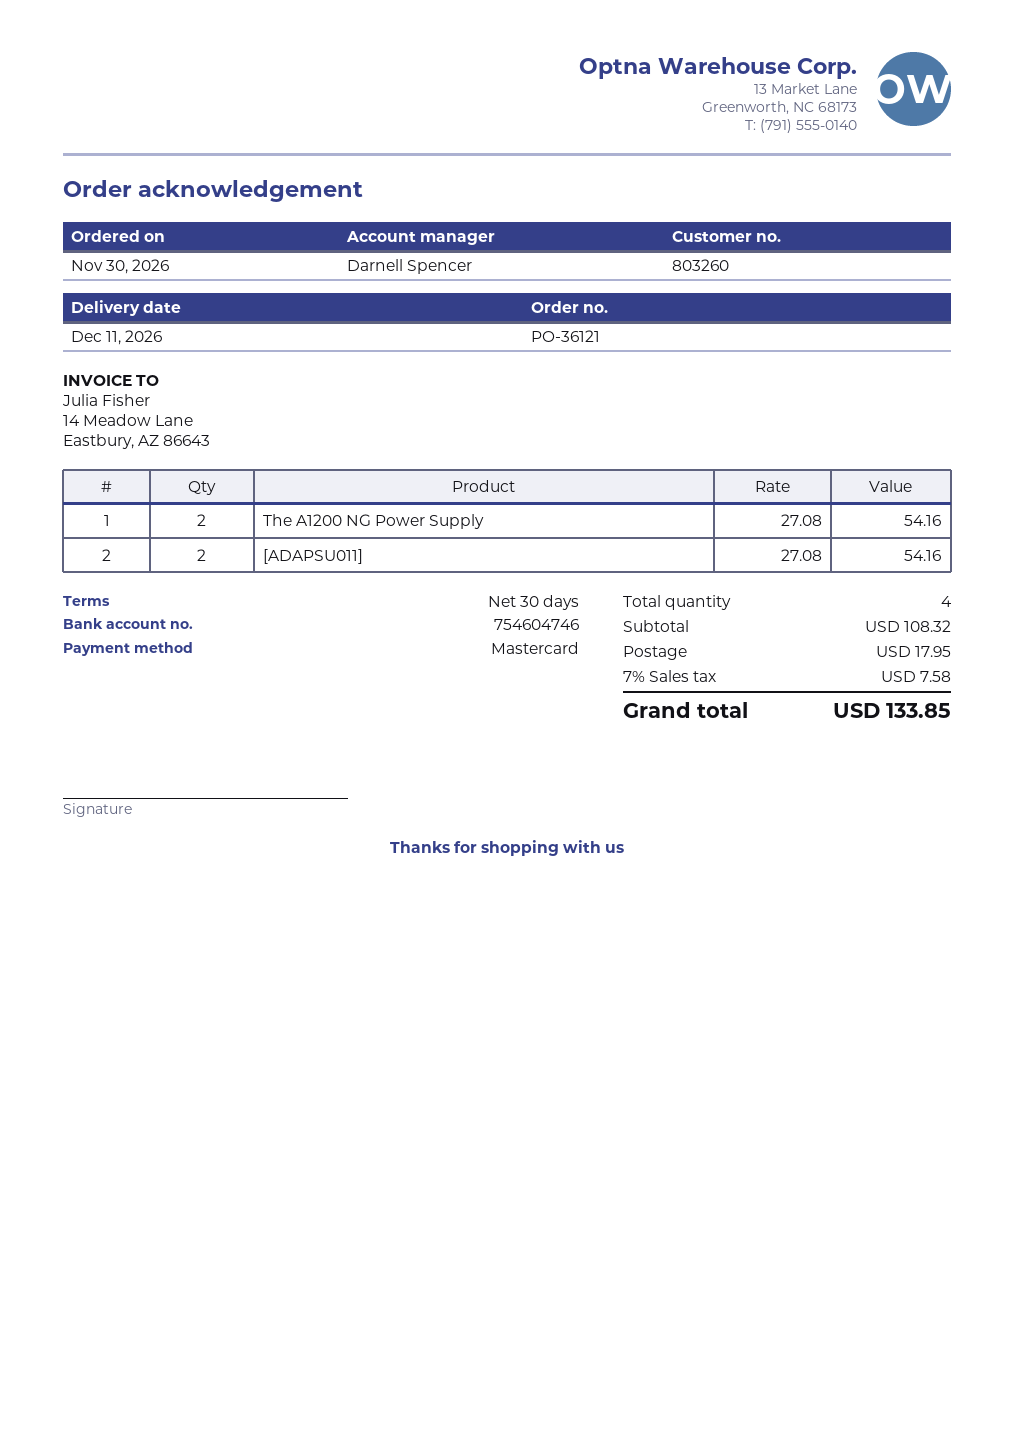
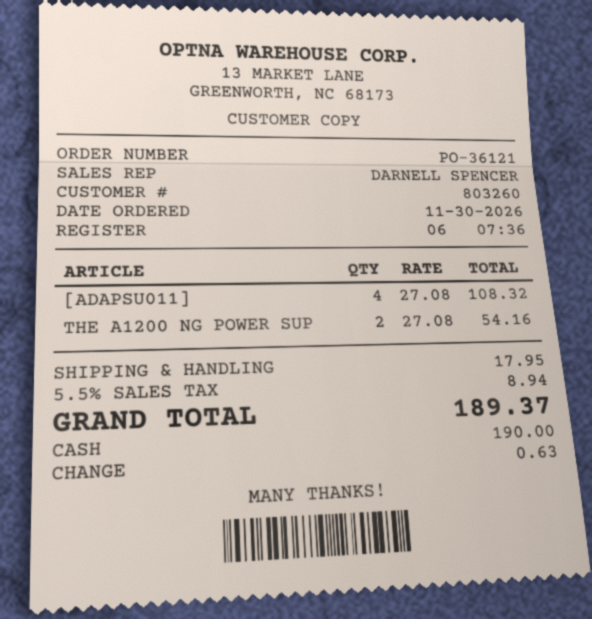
payment method: Mastercard -> cash
[ADAPSU011]: 2 x 27.08 = 54.16 -> 4 x 27.08 = 108.32
tax: 7% = 7.58 -> 5.5% = 8.94
total: 133.85 -> 189.37

